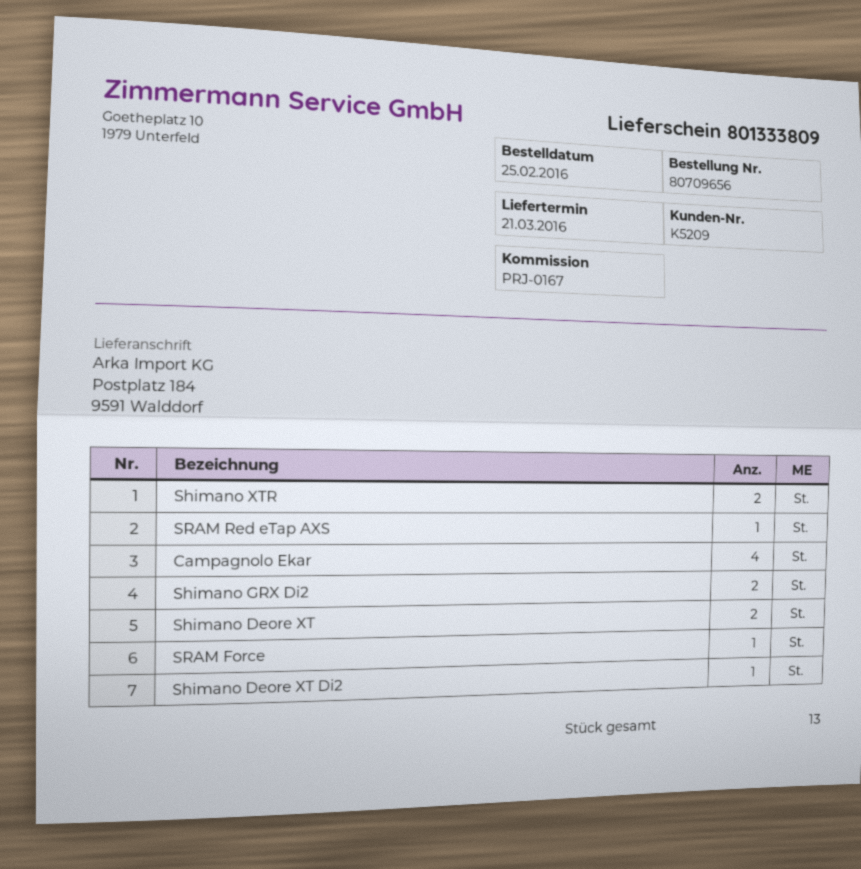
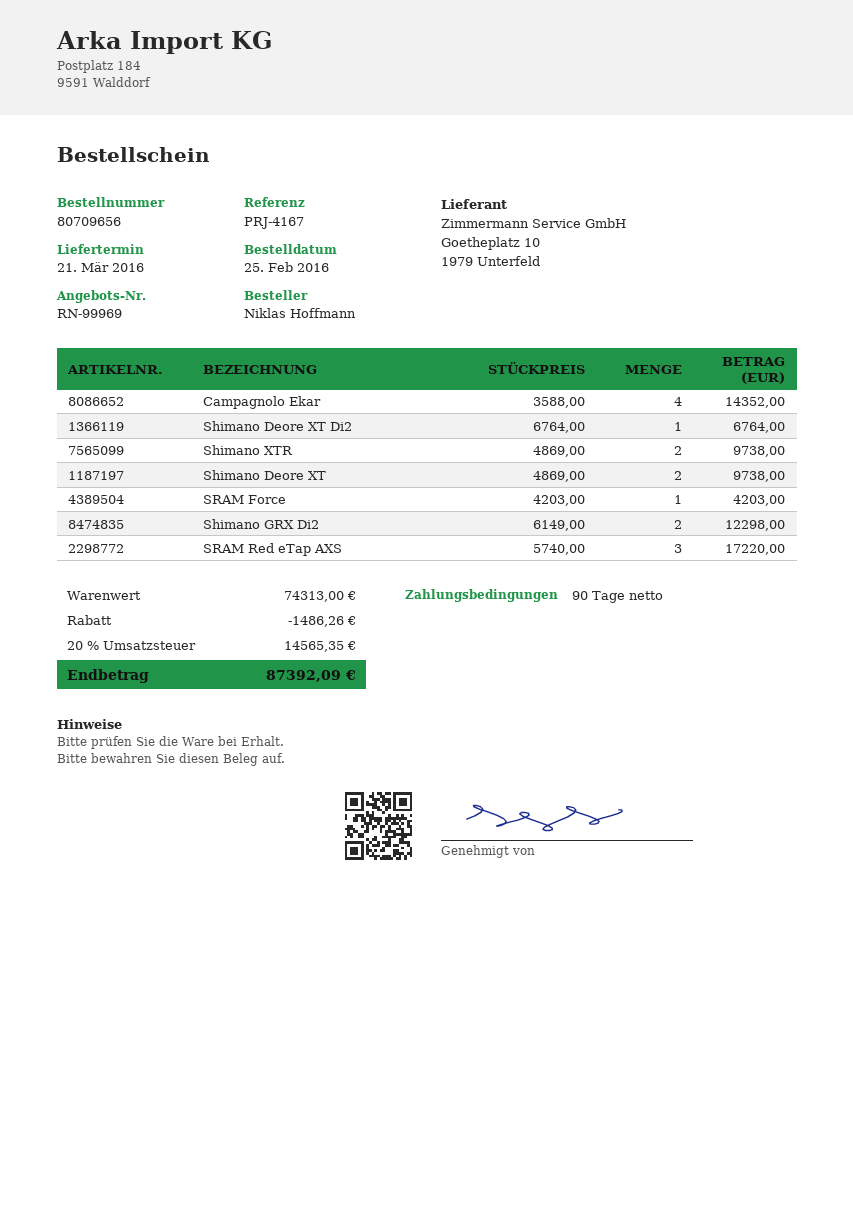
reference: PRJ-0167 -> PRJ-4167
SRAM Red eTap AXS: 1 -> 3

